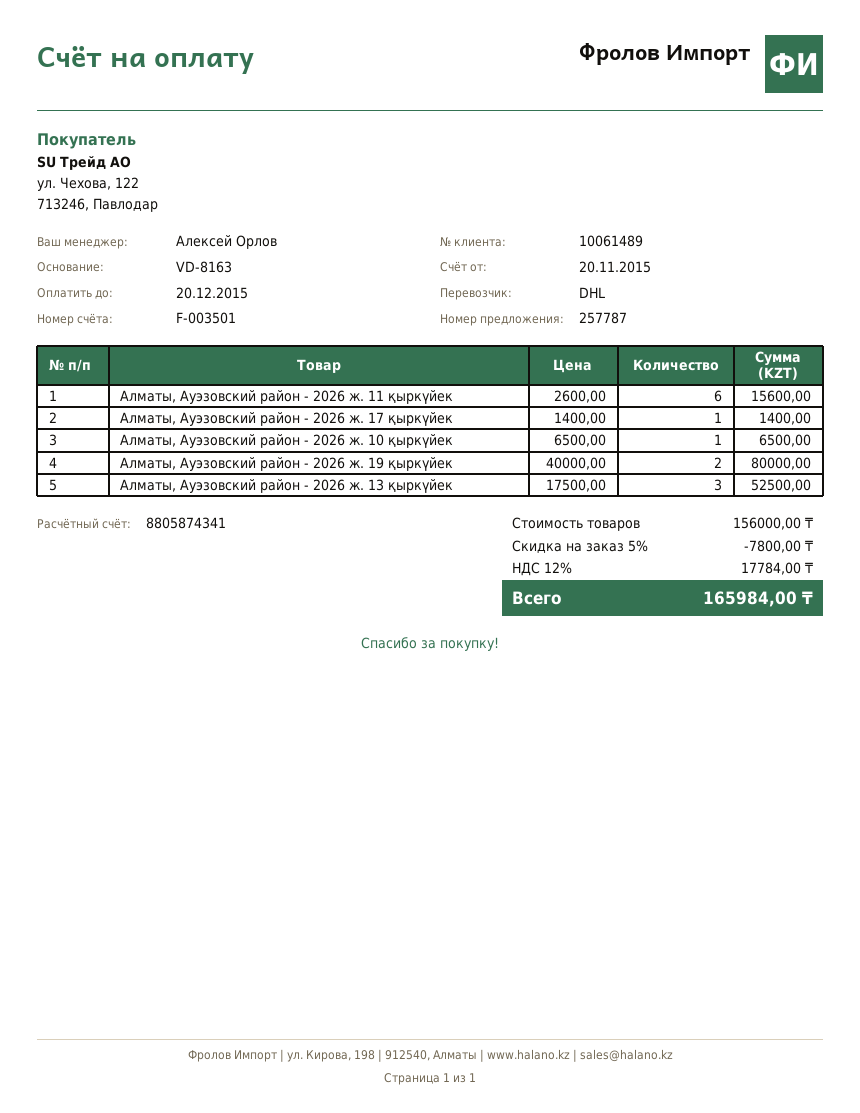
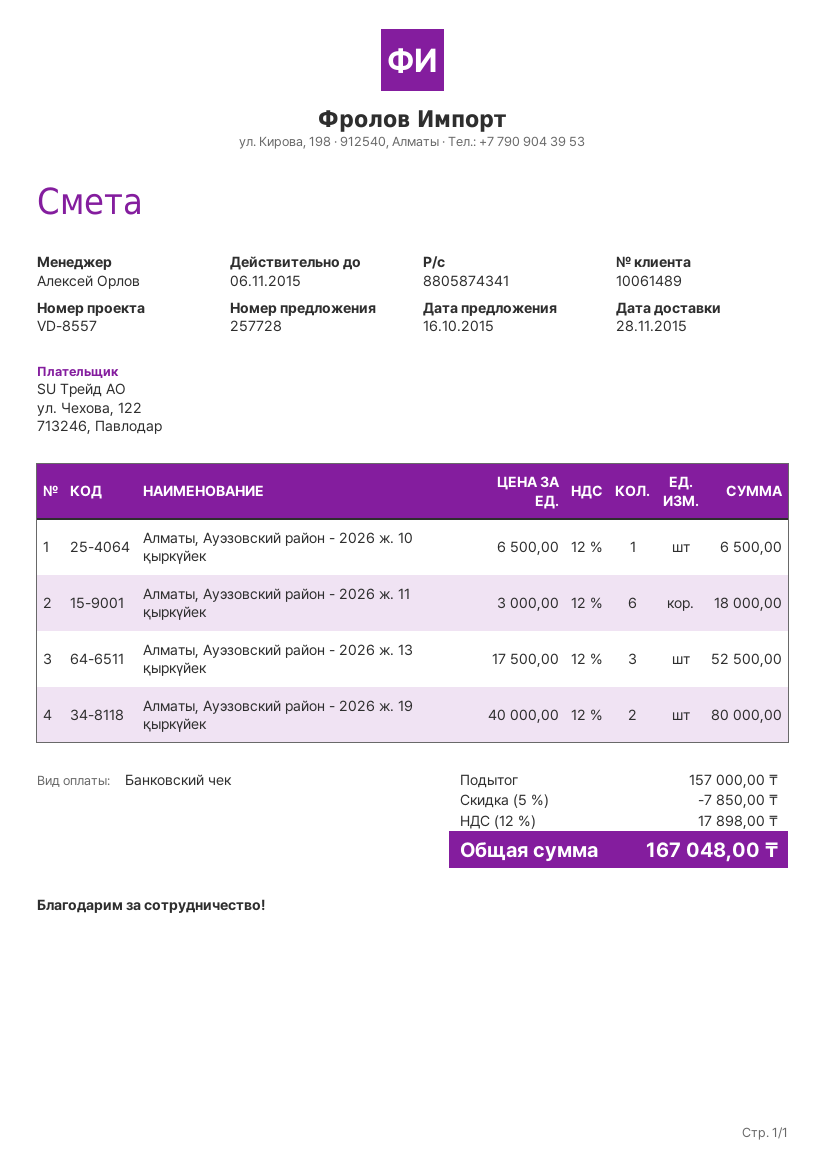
quote number: 257787 -> 257728
reference: VD-8163 -> VD-8557
Алматы, Ауэзовский район - 2026 ж. 11 қыркүйек: 6 x 2600.00 = 15600.00 -> 6 x 3000.00 = 18000.00
Алматы, Ауэзовский район - 2026 ж. 17 қыркүйек: 1 x 1400.00 = 1400.00 -> none
subtotal: 156000.00 -> 157000.00
discount: 5% = 7800.00 -> 5% = 7850.00
tax: 12% = 17784.00 -> 12% = 17898.00
total: 165984.00 -> 167048.00

